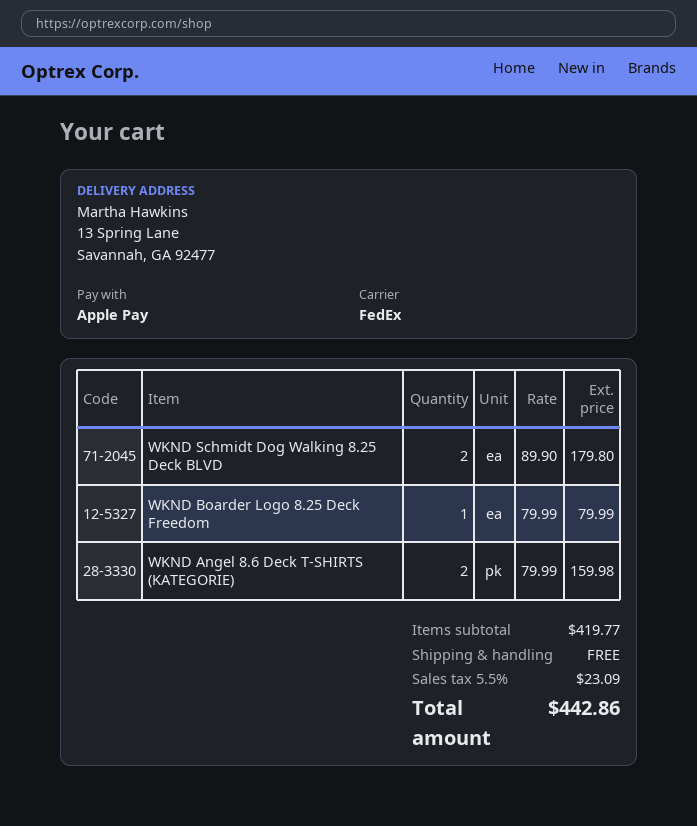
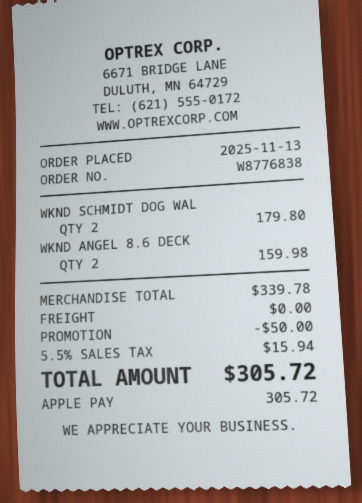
WKND Boarder Logo 8.25 Deck Freedom: 1 for 79.99 -> none
subtotal: 419.77 -> 339.78
discount: none -> 50.00
tax: 5.5% = 23.09 -> 5.5% = 15.94
total: 442.86 -> 305.72

